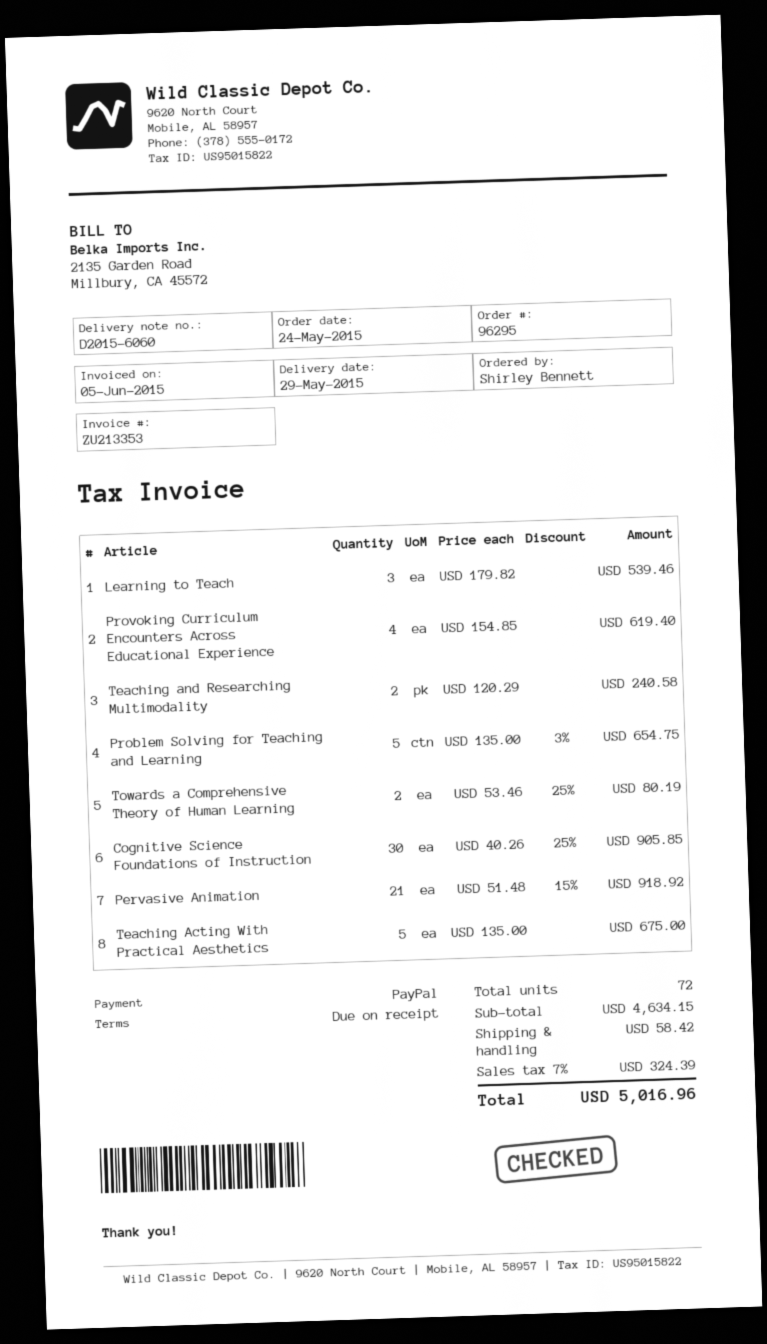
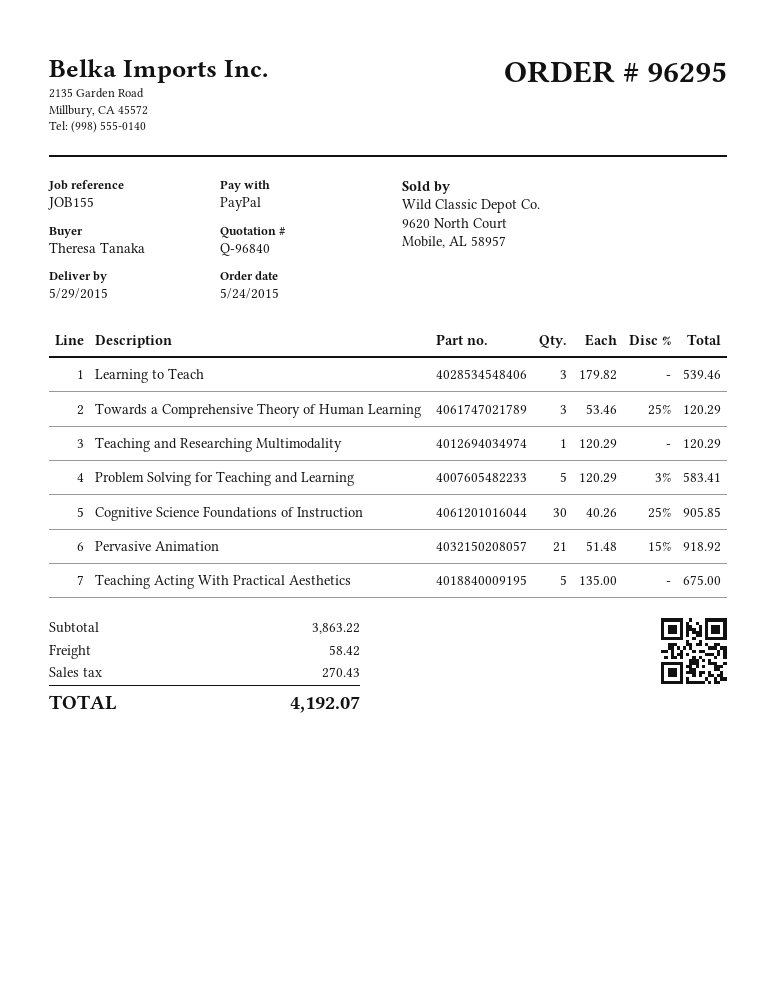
ordered by: Shirley Bennett -> Theresa Tanaka
Provoking Curriculum Encounters Across Educational Experience: 4 x 154.85 = 619.40 -> none
Teaching and Researching Multimodality: 2 x 120.29 = 240.58 -> 1 x 120.29 = 120.29
Problem Solving for Teaching and Learning: 5 x 135.00 - 3% = 654.75 -> 5 x 120.29 - 3% = 583.41
Towards a Comprehensive Theory of Human Learning: 2 x 53.46 - 25% = 80.19 -> 3 x 53.46 - 25% = 120.29
subtotal: 4634.15 -> 3863.22
tax: 324.39 -> 270.43
total: 5016.96 -> 4192.07

